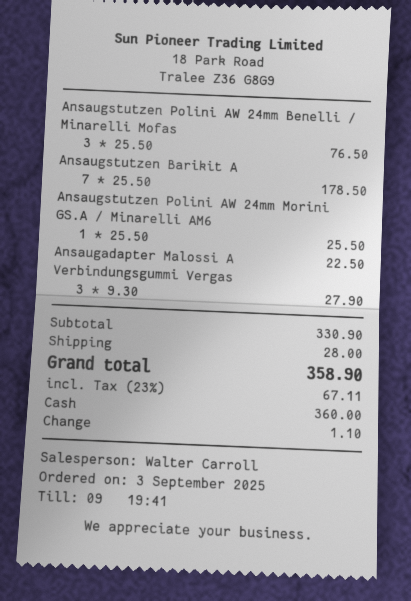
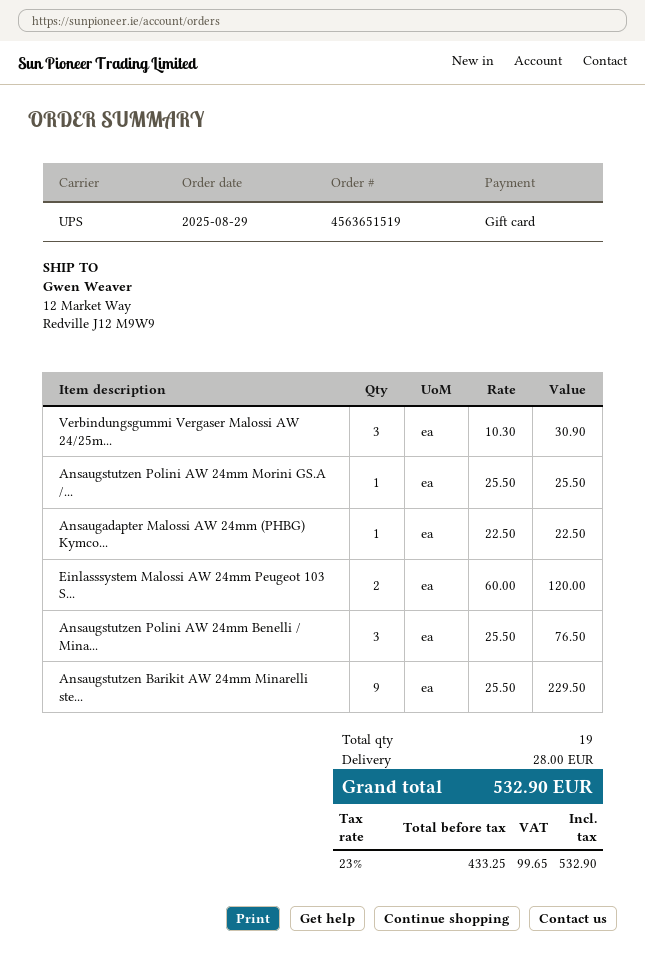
order date: 2025-09-03 -> 2025-08-29
payment method: cash -> gift card
Ansaugstutzen Barikit A: 7 x 25.50 = 178.50 -> 9 x 25.50 = 229.50
Verbindungsgummi Vergas: 3 x 9.30 = 27.90 -> 3 x 10.30 = 30.90
Einlasssystem Malossi AW 24mm Peugeot 103 S...: none -> 2 x 60.00 = 120.00
tax: 23% = 67.11 -> 23% = 99.65
total: 358.90 -> 532.90

